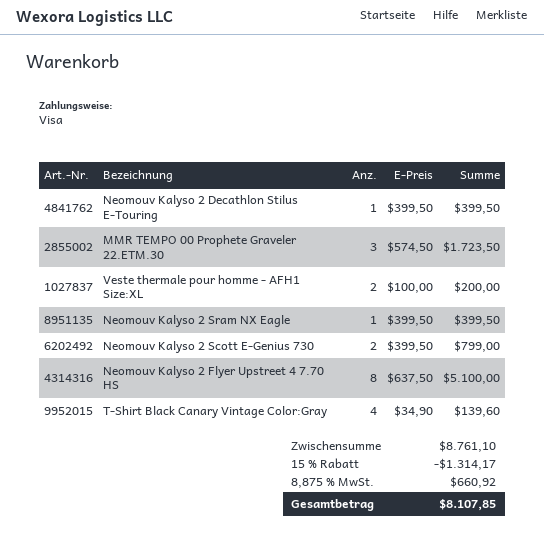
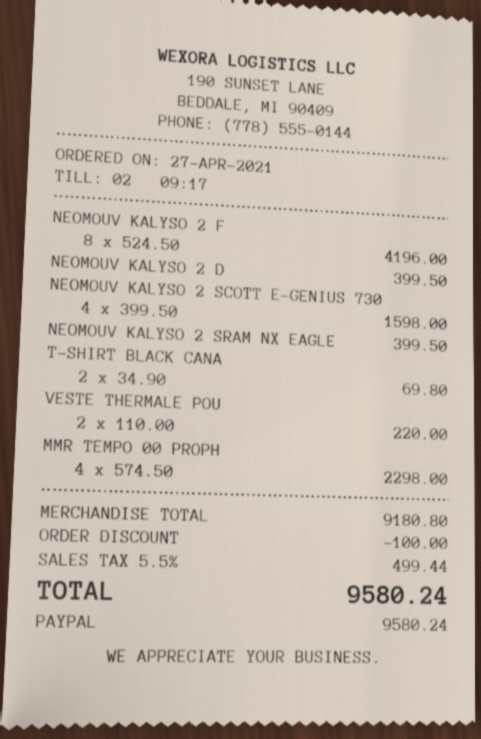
payment method: Visa -> PayPal
MMR TEMPO 00 Prophete Graveler 22.ETM.30: 3 x 574.50 = 1723.50 -> 4 x 574.50 = 2298.00
Veste thermale pour homme - AFH1 Size:XL: 2 x 100.00 = 200.00 -> 2 x 110.00 = 220.00
Neomouv Kalyso 2 Scott E-Genius 730: 2 x 399.50 = 799.00 -> 4 x 399.50 = 1598.00
Neomouv Kalyso 2 Flyer Upstreet 4 7.70 HS: 8 x 637.50 = 5100.00 -> 8 x 524.50 = 4196.00
T-Shirt Black Canary Vintage Color:Gray: 4 x 34.90 = 139.60 -> 2 x 34.90 = 69.80
subtotal: 8761.10 -> 9180.80
discount: 1314.17 -> 100.00
tax: 8.875% = 660.92 -> 5.5% = 499.44
total: 8107.85 -> 9580.24

